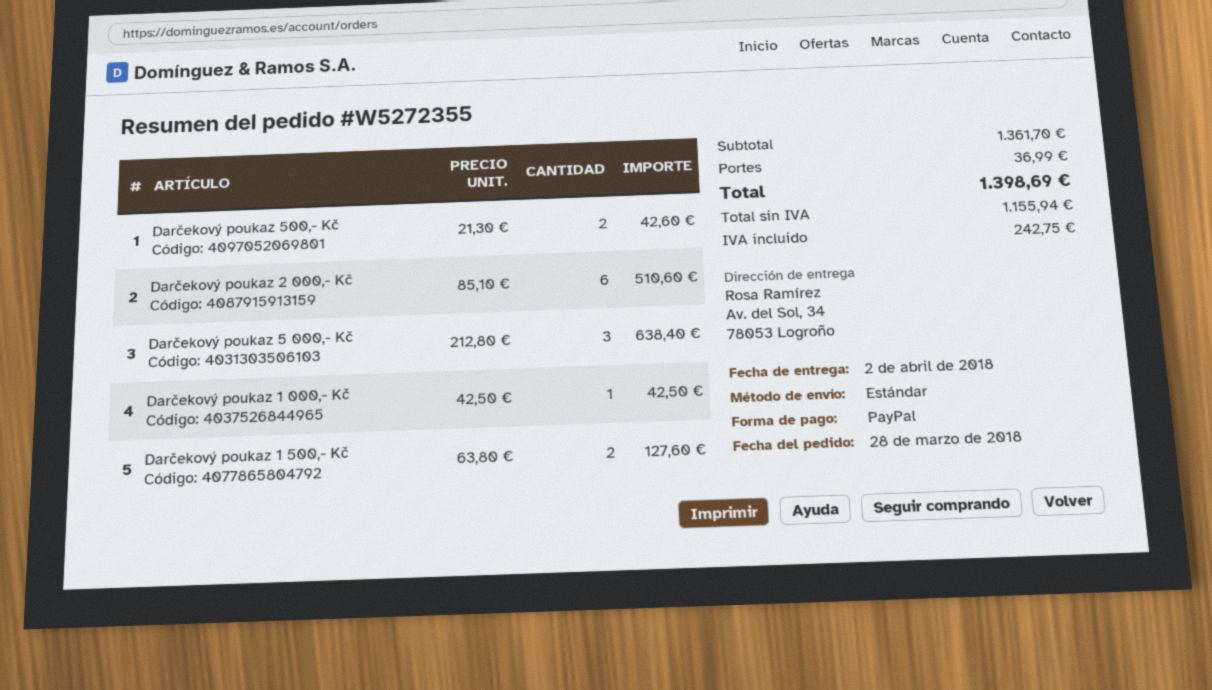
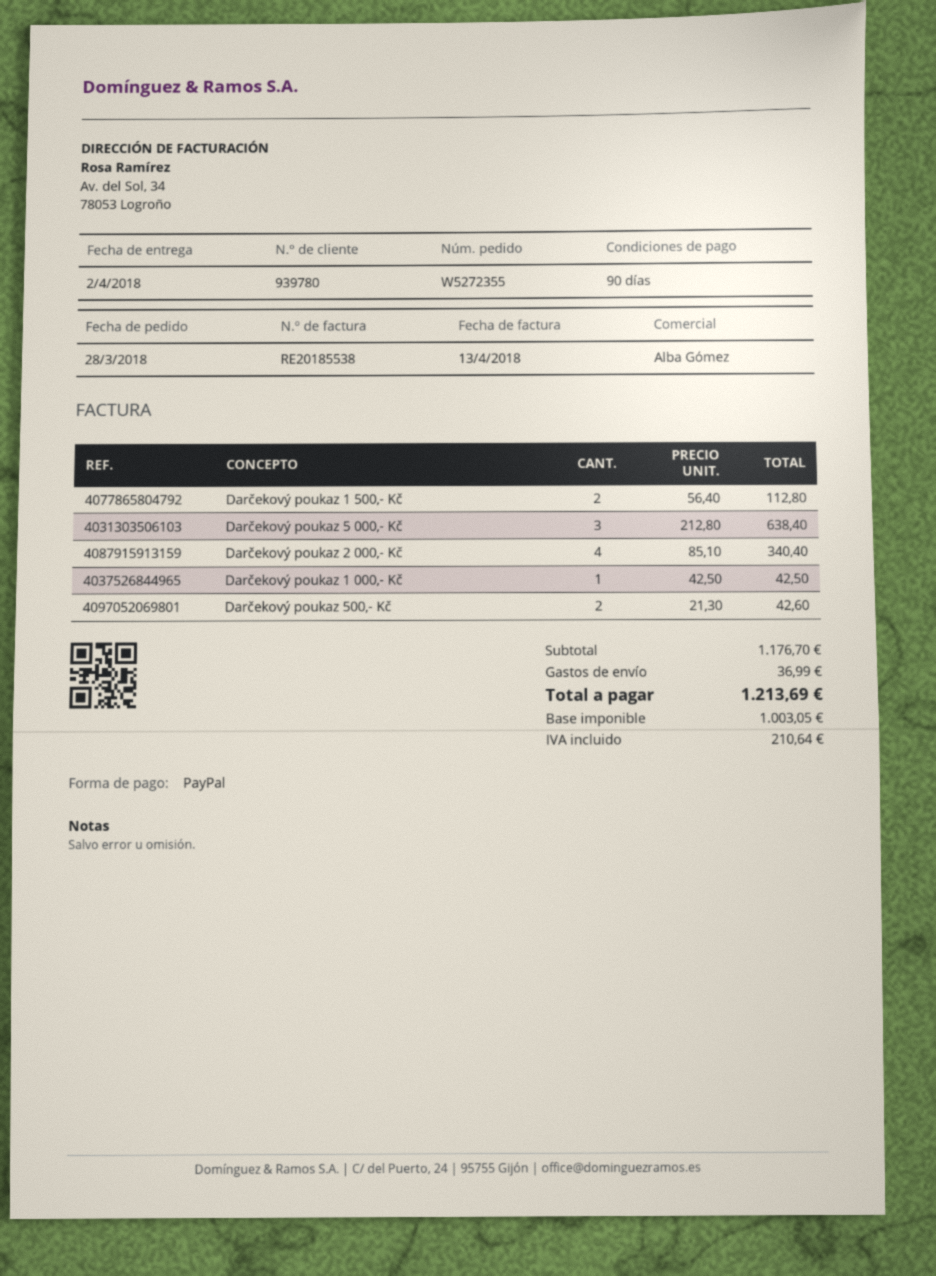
Darčekový poukaz 2 000,- Kč: 6 x 85.10 = 510.60 -> 4 x 85.10 = 340.40
Darčekový poukaz 1 500,- Kč: 2 x 63.80 = 127.60 -> 2 x 56.40 = 112.80
subtotal: 1361.70 -> 1176.70
net: 1155.94 -> 1003.05
tax: 242.75 -> 210.64
total: 1398.69 -> 1213.69

